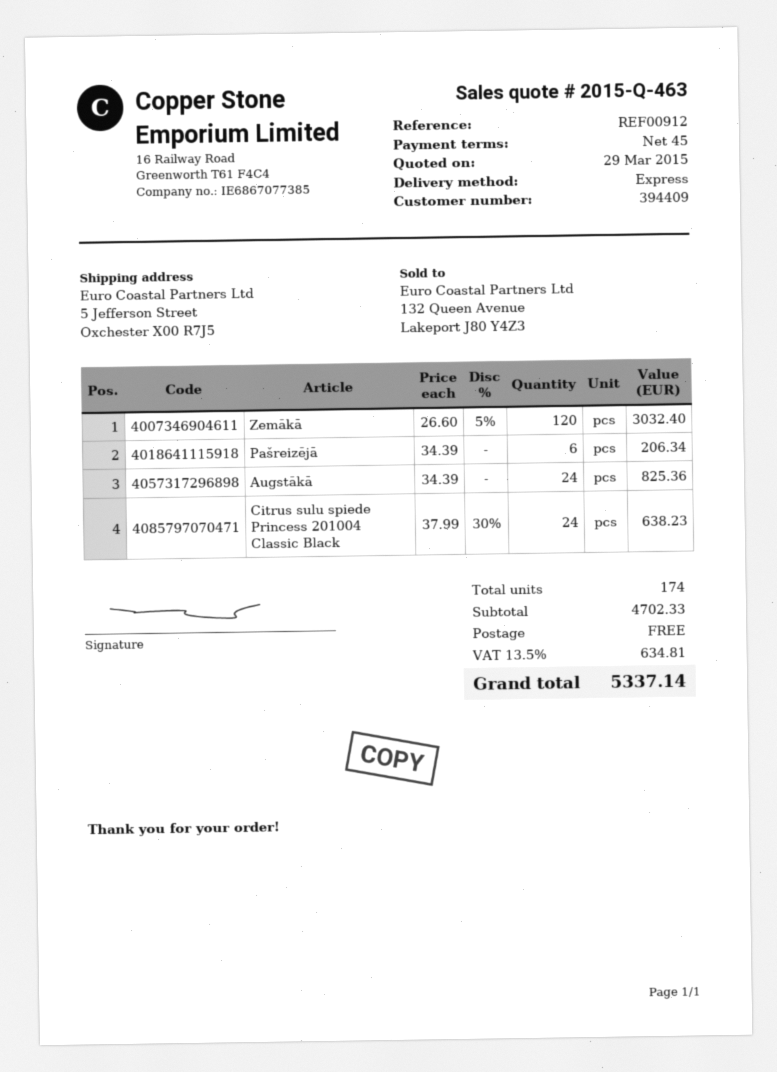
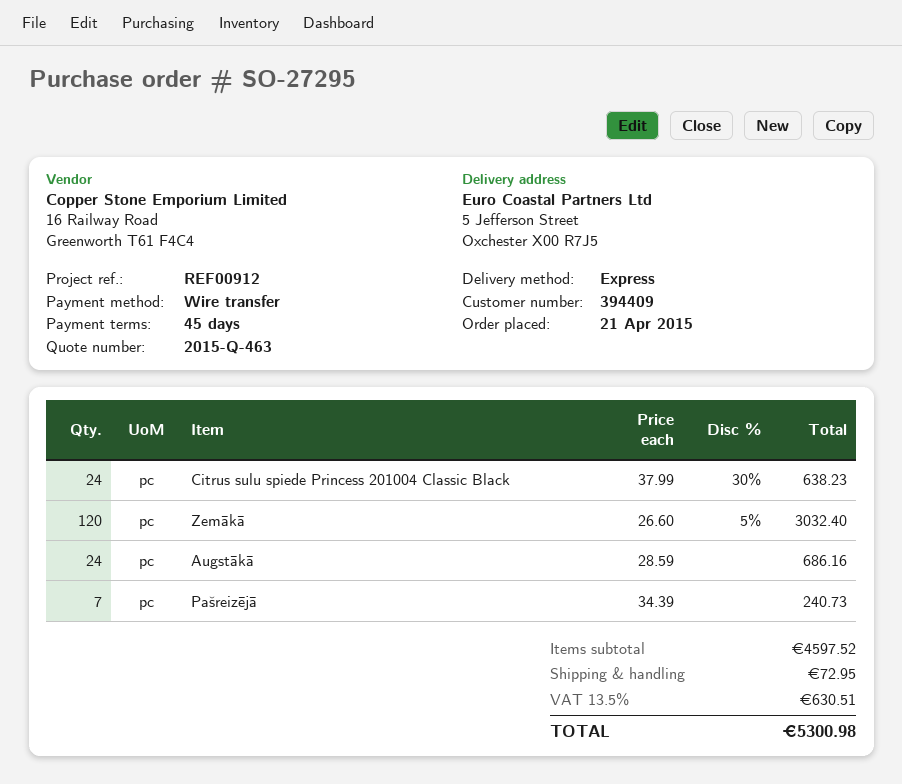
Pašreizējā: 6 x 34.39 = 206.34 -> 7 x 34.39 = 240.73
Augstākā: 24 x 34.39 = 825.36 -> 24 x 28.59 = 686.16
subtotal: 4702.33 -> 4597.52
shipping: 0.00 -> 72.95
tax: 13.5% = 634.81 -> 13.5% = 630.51
total: 5337.14 -> 5300.98

